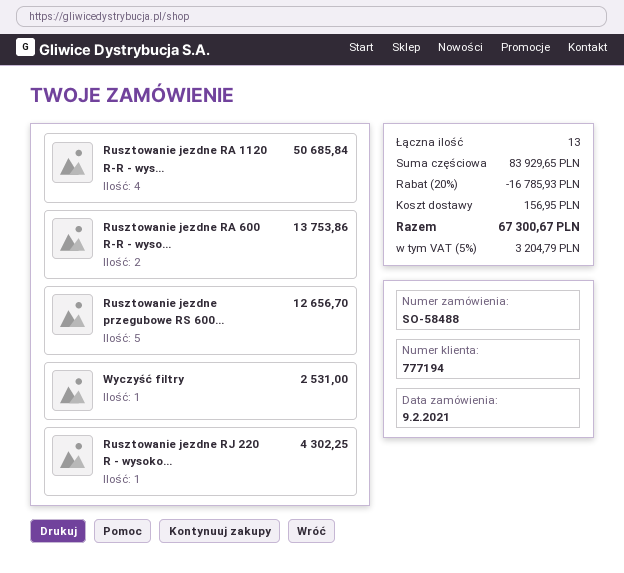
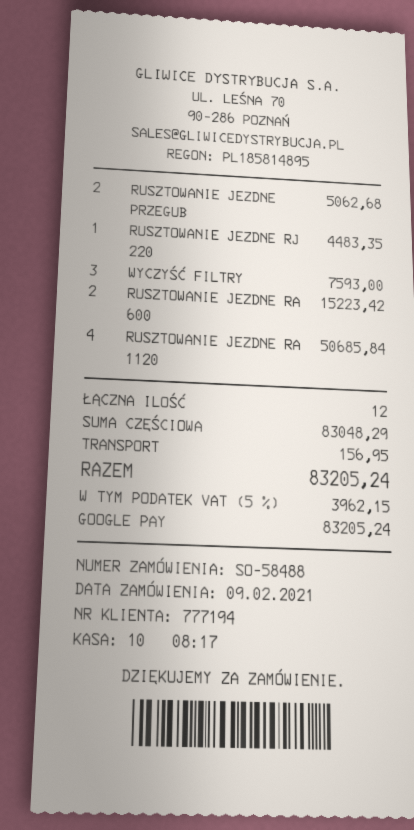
Rusztowanie jezdne RA 600 R-R - wyso...: 2 for 13753.86 -> 2 for 15223.42
Rusztowanie jezdne przegubowe RS 600...: 5 for 12656.70 -> 2 for 5062.68
Wyczyść filtry: 1 for 2531.00 -> 3 for 7593.00
Rusztowanie jezdne RJ 220 R - wysoko...: 1 for 4302.25 -> 1 for 4483.35
total quantity: 13 -> 12
subtotal: 83929.65 -> 83048.29
discount: 20% = 16785.93 -> none
tax: 5% = 3204.79 -> 5% = 3962.15
total: 67300.67 -> 83205.24

